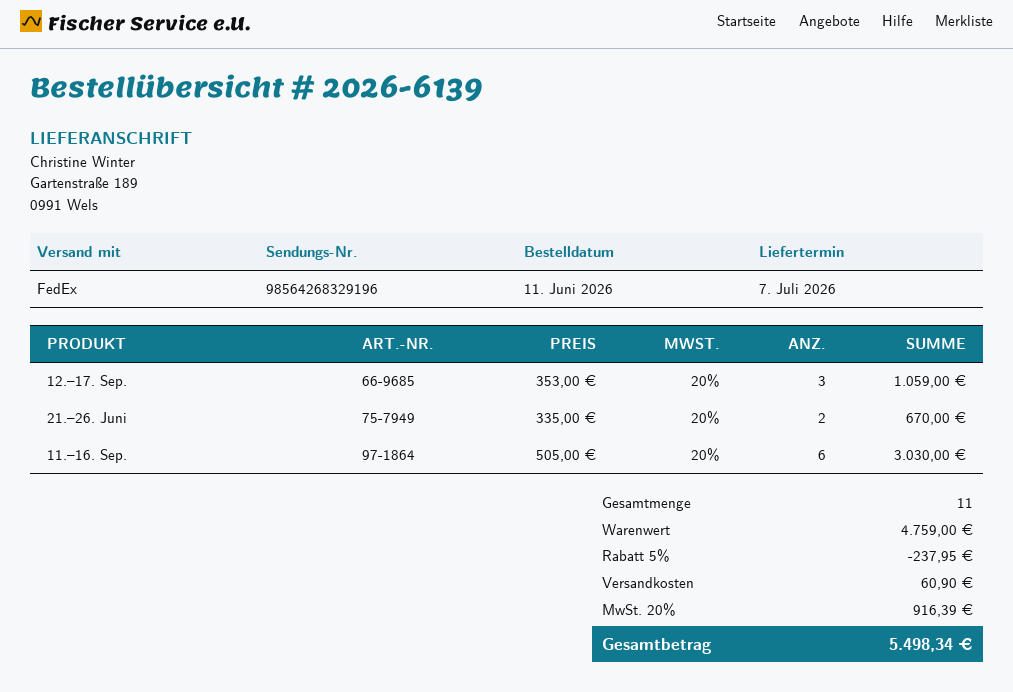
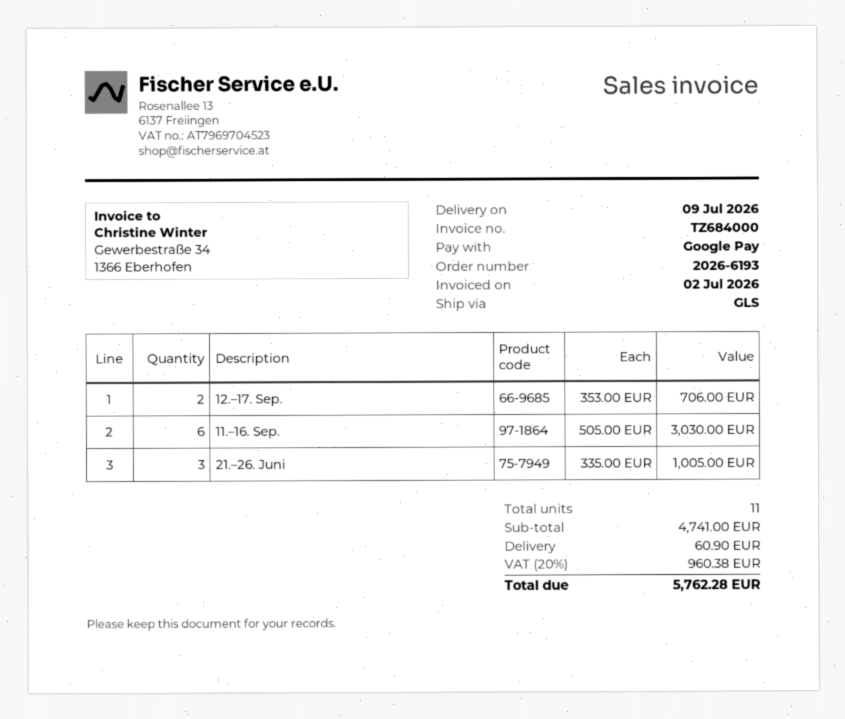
order number: 2026-6139 -> 2026-6193
delivery date: 2026-07-07 -> 2026-07-09
shipping method: FedEx -> GLS
12.–17. Sep.: 3 x 353.00 = 1059.00 -> 2 x 353.00 = 706.00
21.–26. Juni: 2 x 335.00 = 670.00 -> 3 x 335.00 = 1005.00
subtotal: 4759.00 -> 4741.00
discount: 5% = 237.95 -> none
tax: 20% = 916.39 -> 20% = 960.38
total: 5498.34 -> 5762.28

